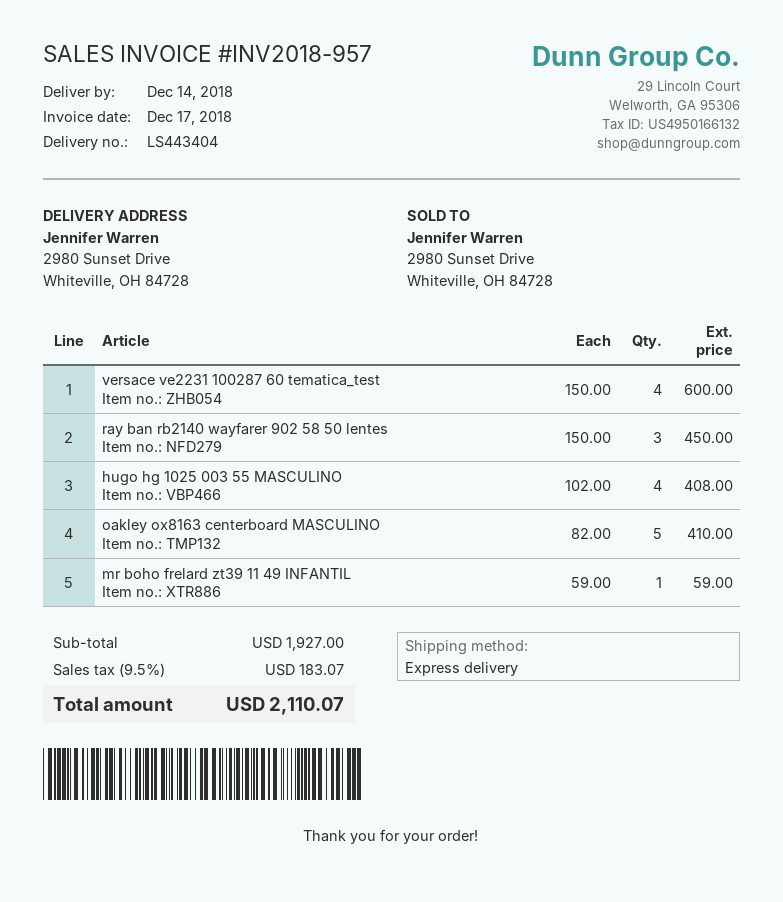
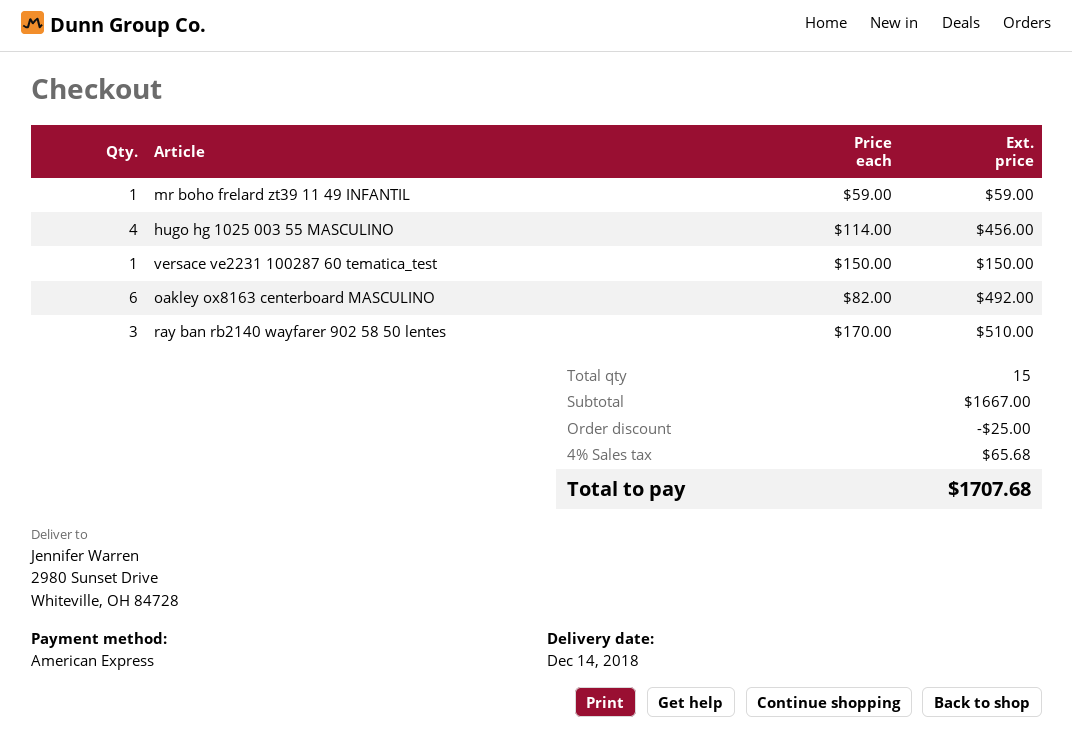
versace ve2231 100287 60 tematica_test: 4 x 150.00 = 600.00 -> 1 x 150.00 = 150.00
ray ban rb2140 wayfarer 902 58 50 lentes: 3 x 150.00 = 450.00 -> 3 x 170.00 = 510.00
hugo hg 1025 003 55 MASCULINO: 4 x 102.00 = 408.00 -> 4 x 114.00 = 456.00
oakley ox8163 centerboard MASCULINO: 5 x 82.00 = 410.00 -> 6 x 82.00 = 492.00
subtotal: 1927.00 -> 1667.00
discount: none -> 25.00
tax: 9.5% = 183.07 -> 4% = 65.68
total: 2110.07 -> 1707.68

